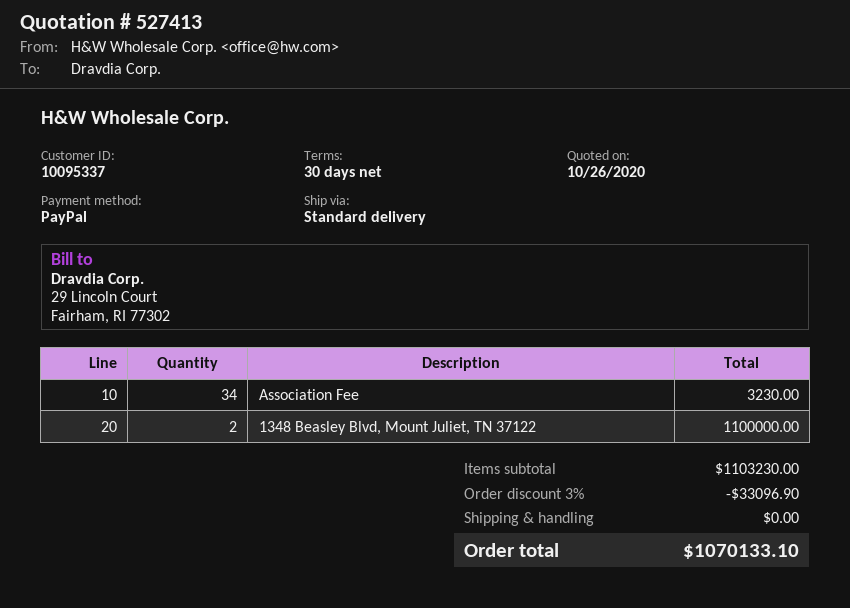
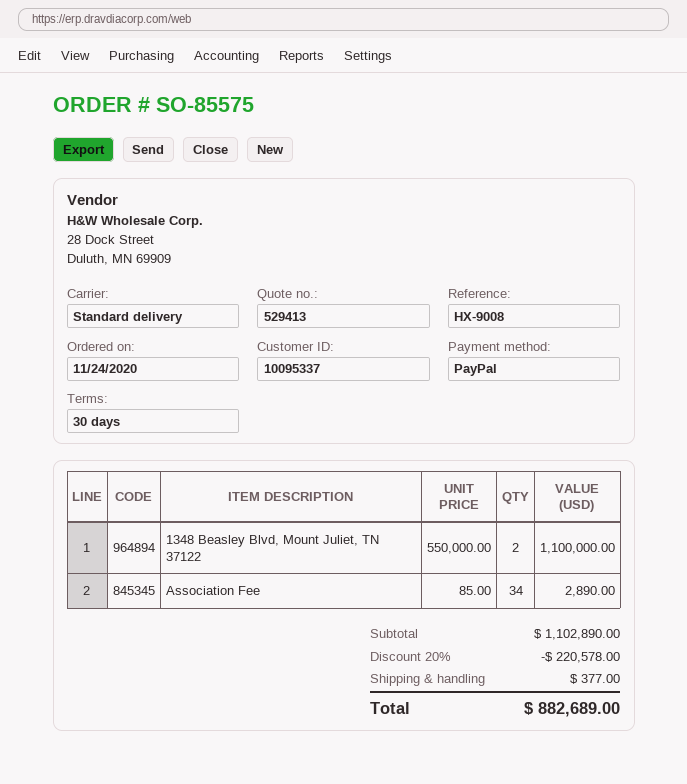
quote number: 527413 -> 529413
Association Fee: 34 for 3230.00 -> 34 for 2890.00
subtotal: 1103230.00 -> 1102890.00
discount: 3% = 33096.90 -> 20% = 220578.00
shipping: 0.00 -> 377.00
total: 1070133.10 -> 882689.00

